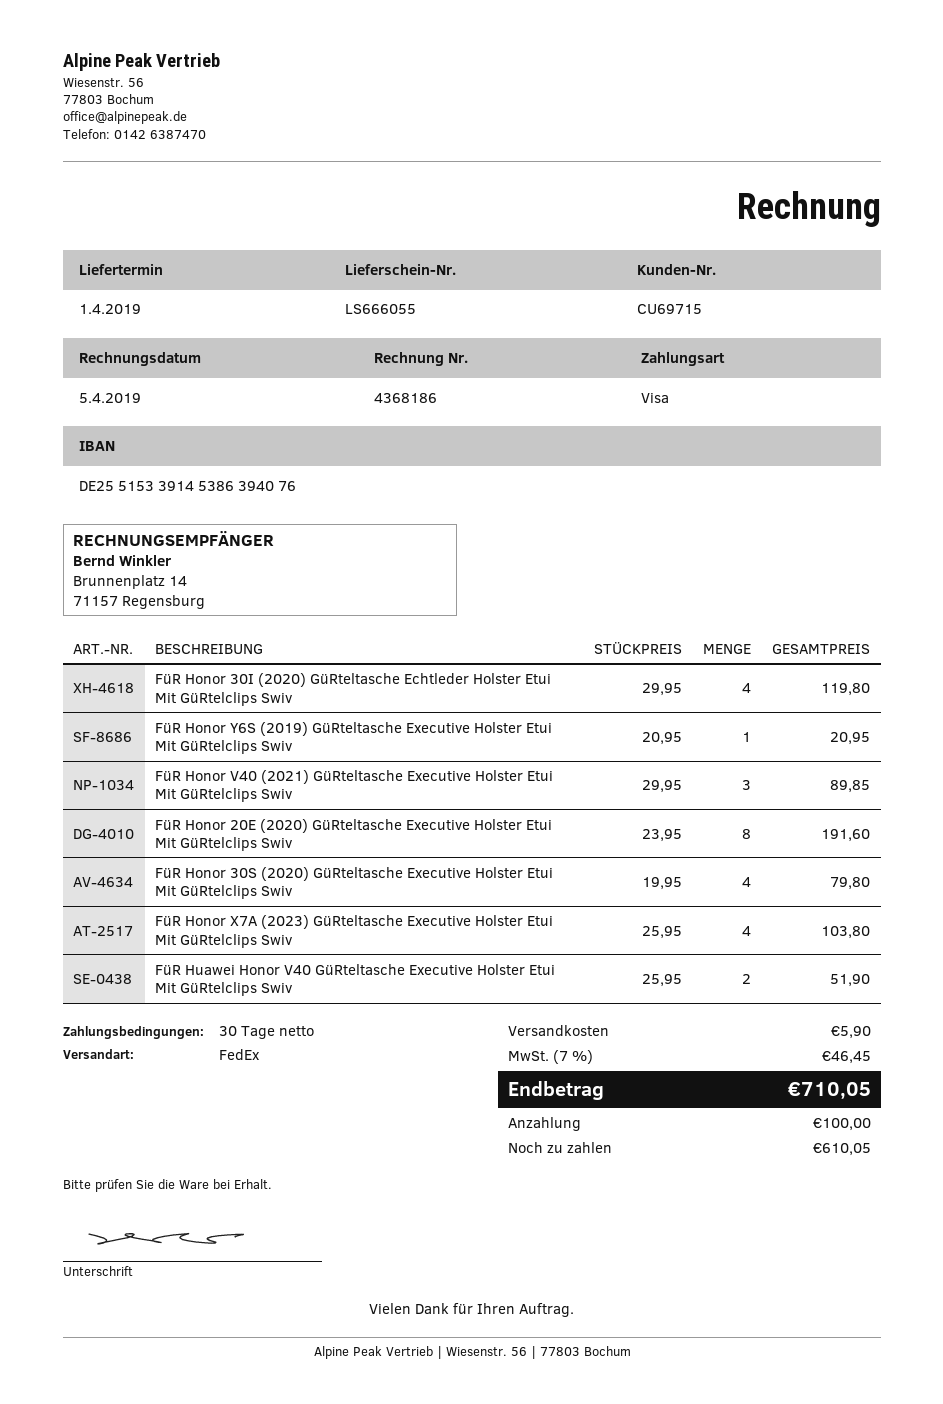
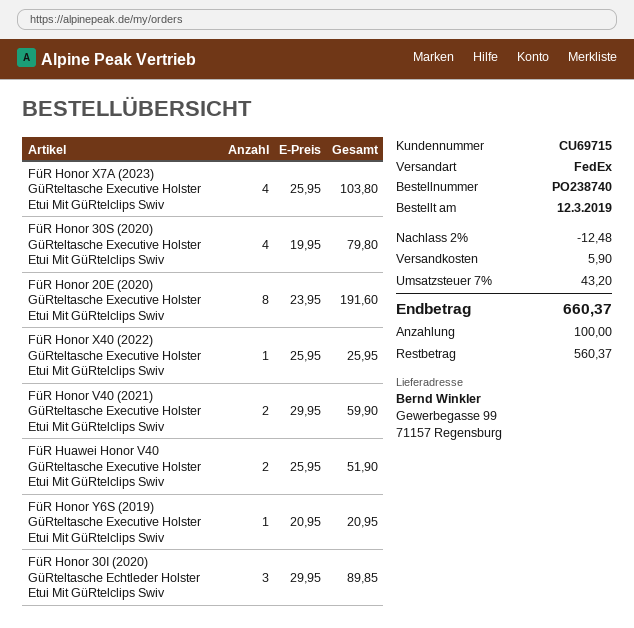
FüR Honor 30I (2020) GüRteltasche Echtleder Holster Etui Mit GüRtelclips Swiv: 4 x 29.95 = 119.80 -> 3 x 29.95 = 89.85
FüR Honor V40 (2021) GüRteltasche Executive Holster Etui Mit GüRtelclips Swiv: 3 x 29.95 = 89.85 -> 2 x 29.95 = 59.90
FüR Honor X40 (2022) GüRteltasche Executive Holster Etui Mit GüRtelclips Swiv: none -> 1 x 25.95 = 25.95
discount: none -> 2% = 12.48
tax: 7% = 46.45 -> 7% = 43.20
total: 710.05 -> 660.37
balance: 610.05 -> 560.37

